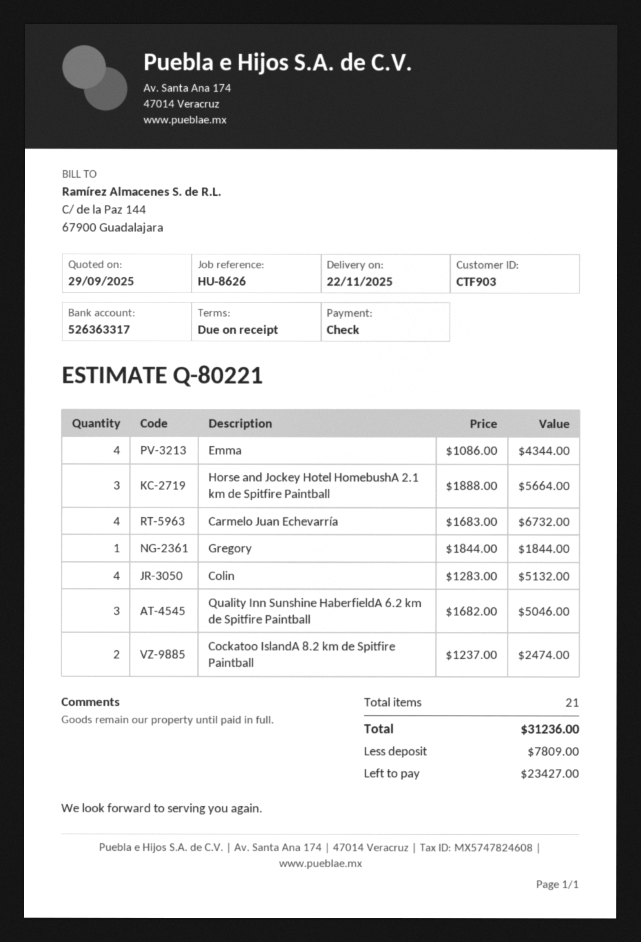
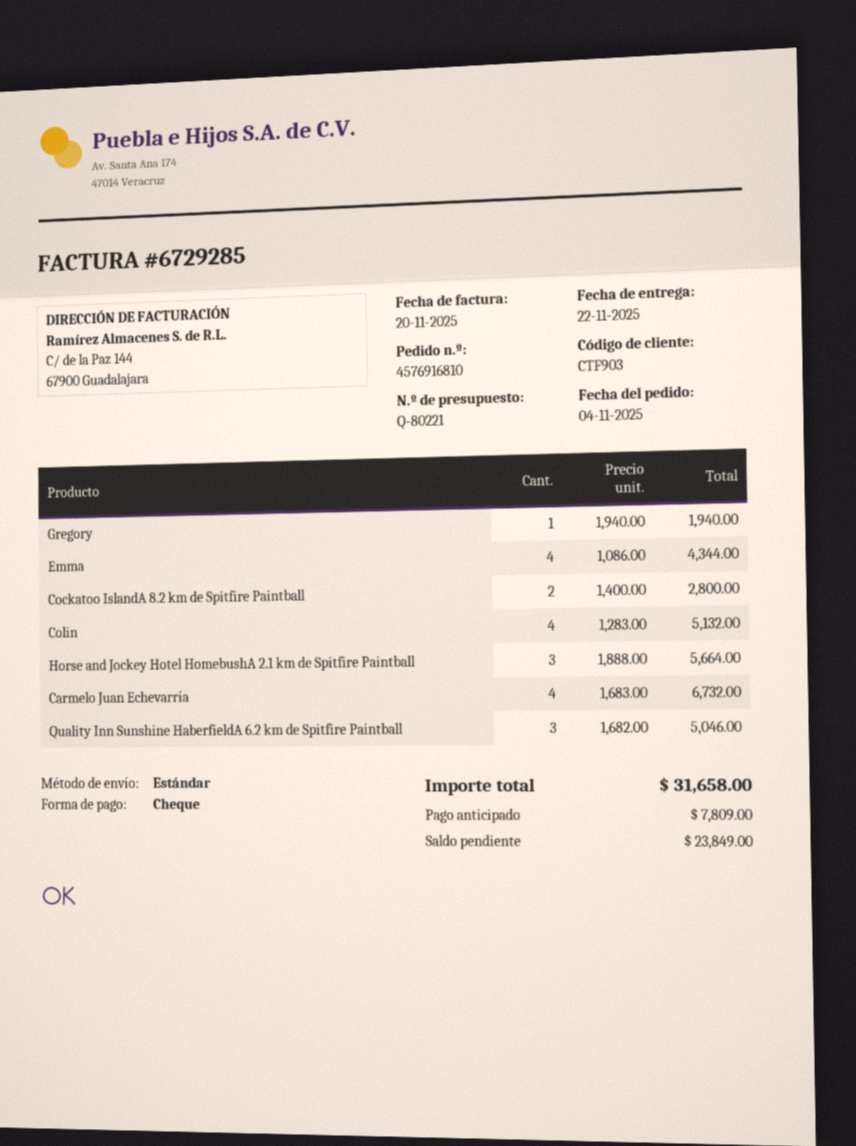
Gregory: 1 x 1844.00 = 1844.00 -> 1 x 1940.00 = 1940.00
Cockatoo IslandA 8.2 km de Spitfire Paintball: 2 x 1237.00 = 2474.00 -> 2 x 1400.00 = 2800.00
total: 31236.00 -> 31658.00
balance: 23427.00 -> 23849.00

